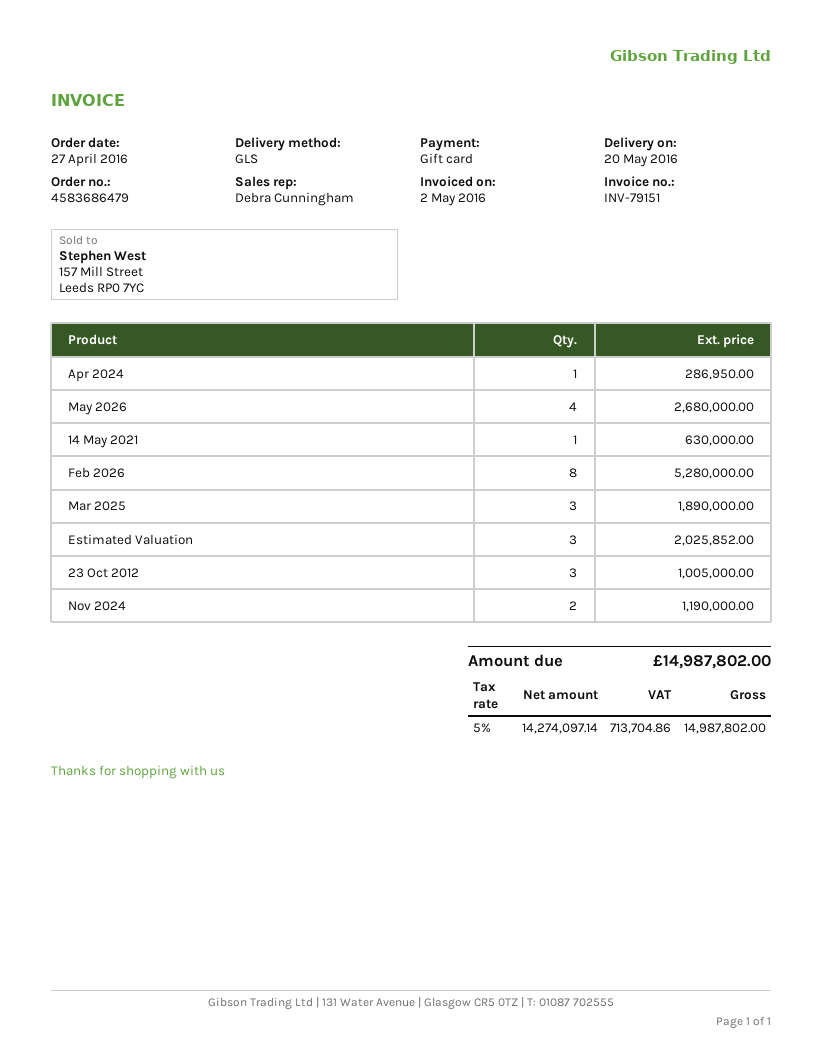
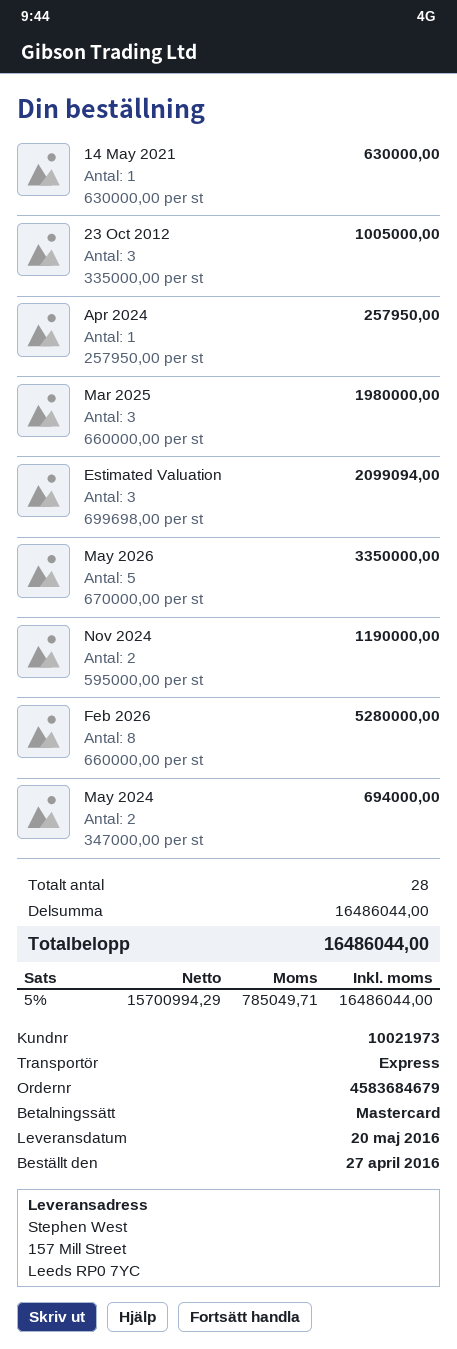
order number: 4583686479 -> 4583684679
payment method: gift card -> Mastercard
shipping method: GLS -> express
Apr 2024: 1 for 286950.00 -> 1 for 257950.00
May 2026: 4 for 2680000.00 -> 5 for 3350000.00
Mar 2025: 3 for 1890000.00 -> 3 for 1980000.00
Estimated Valuation: 3 for 2025852.00 -> 3 for 2099094.00
May 2024: none -> 2 for 694000.00
net: 14274097.14 -> 15700994.29
tax: 5% = 713704.86 -> 5% = 785049.71
total: 14987802.00 -> 16486044.00

